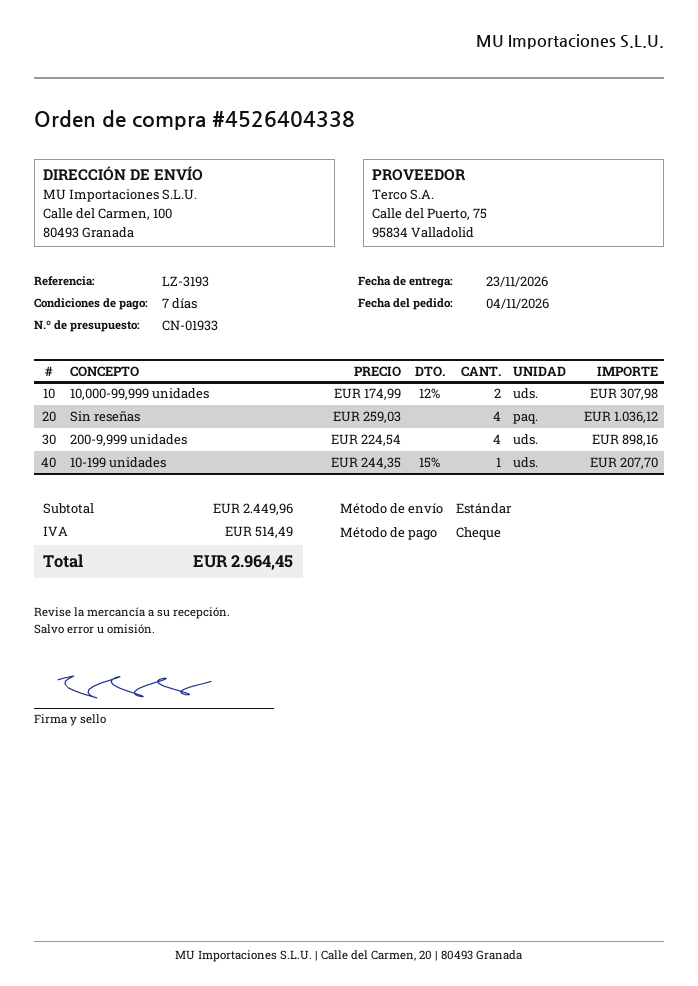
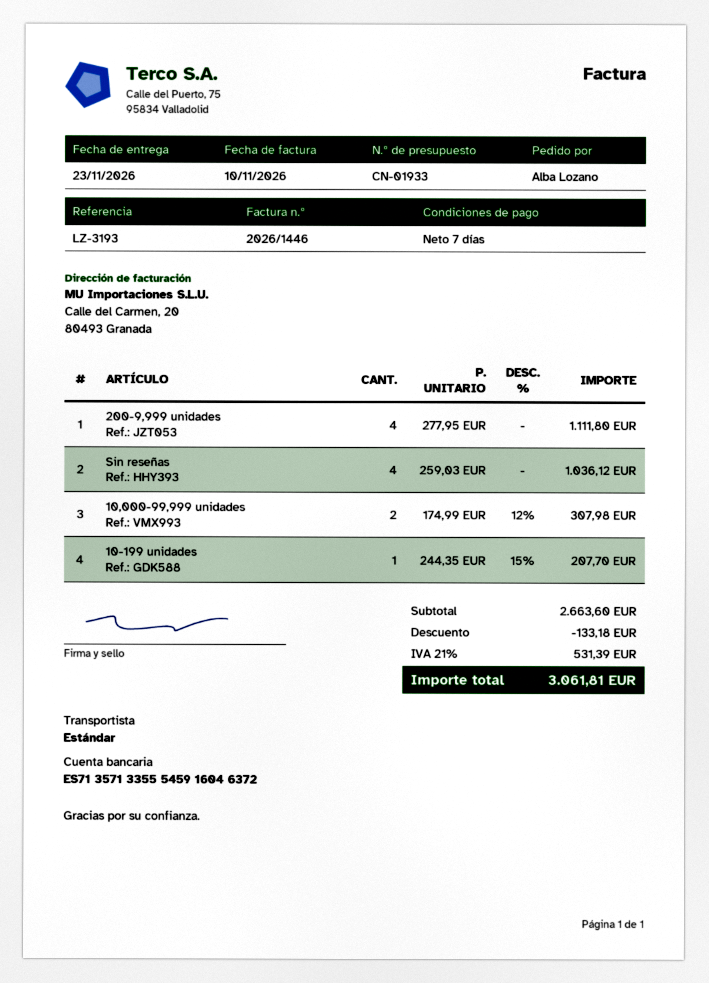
200-9,999 unidades: 4 x 224.54 = 898.16 -> 4 x 277.95 = 1111.80
subtotal: 2449.96 -> 2663.60
discount: none -> 133.18
tax: 514.49 -> 531.39
total: 2964.45 -> 3061.81

